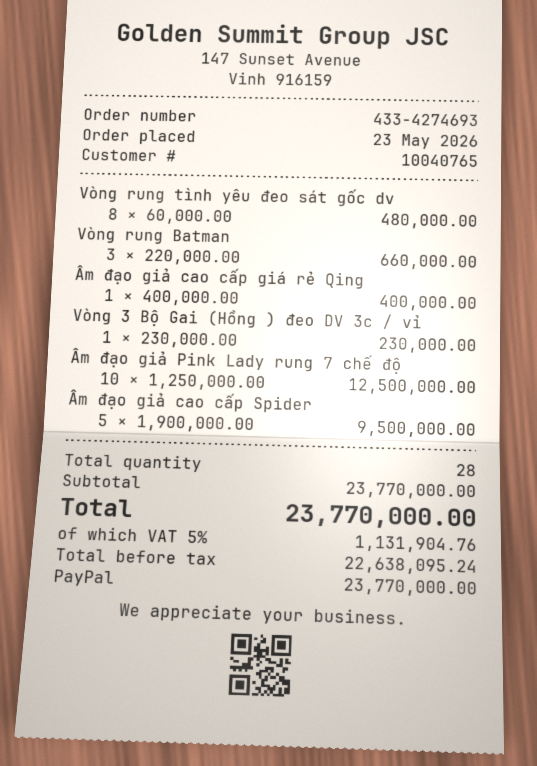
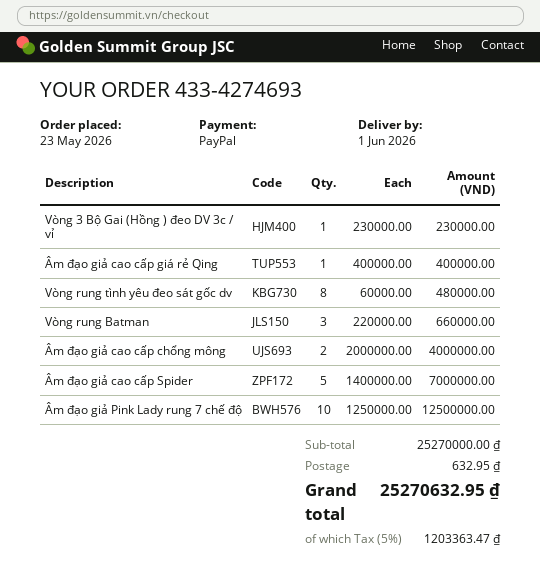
Âm đạo giả cao cấp Spider: 5 x 1900000.00 = 9500000.00 -> 5 x 1400000.00 = 7000000.00
Âm đạo giả cao cấp chổng mông: none -> 2 x 2000000.00 = 4000000.00
subtotal: 23770000.00 -> 25270000.00
shipping: none -> 632.95
tax: 5% = 1131904.76 -> 5% = 1203363.47
total: 23770000.00 -> 25270632.95

